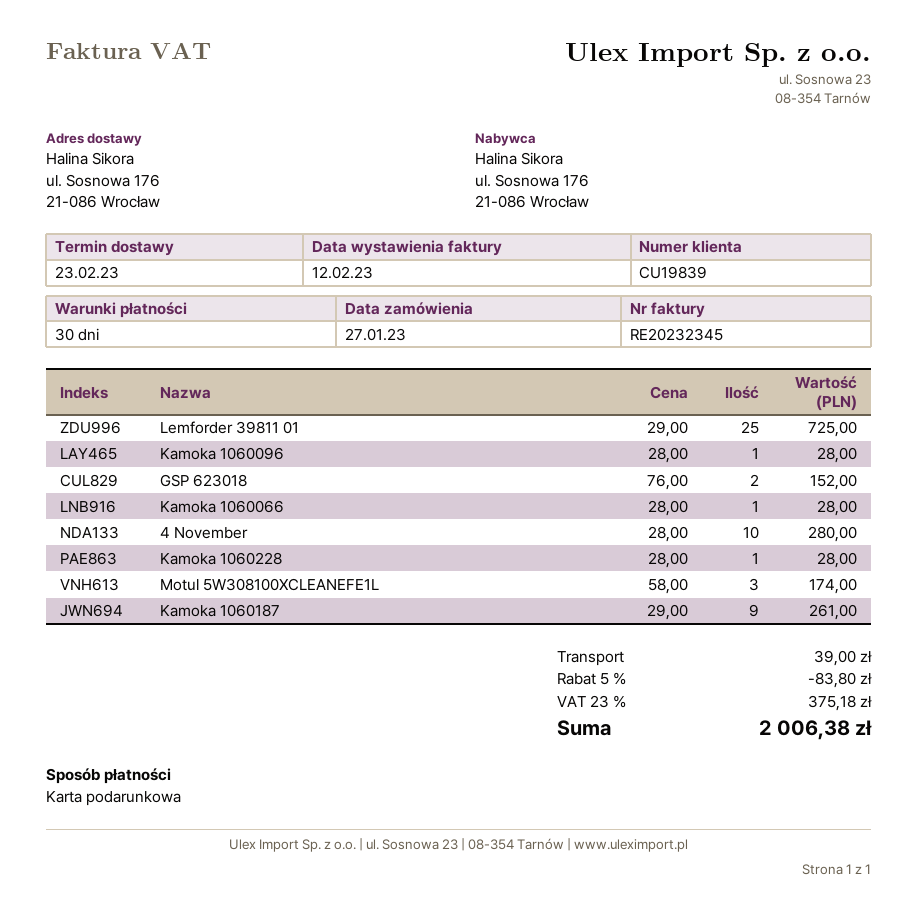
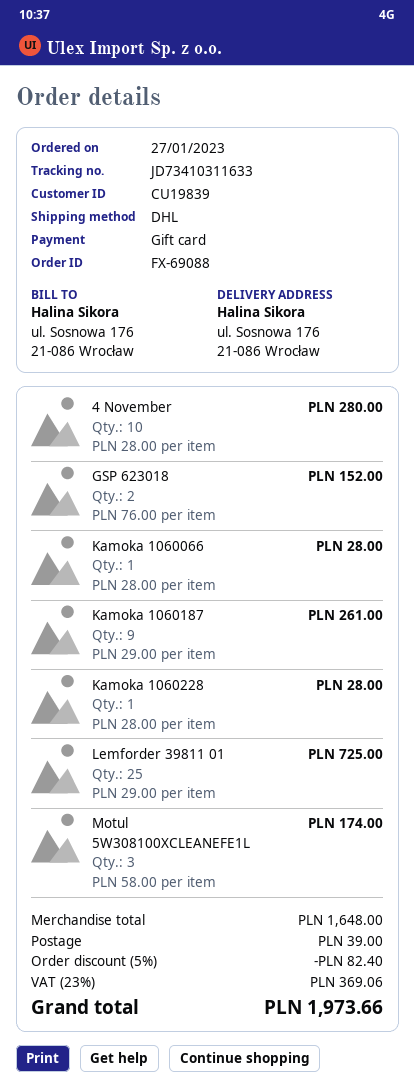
Kamoka 1060096: 1 x 28.00 = 28.00 -> none
discount: 5% = 83.80 -> 5% = 82.40
tax: 23% = 375.18 -> 23% = 369.06
total: 2006.38 -> 1973.66

